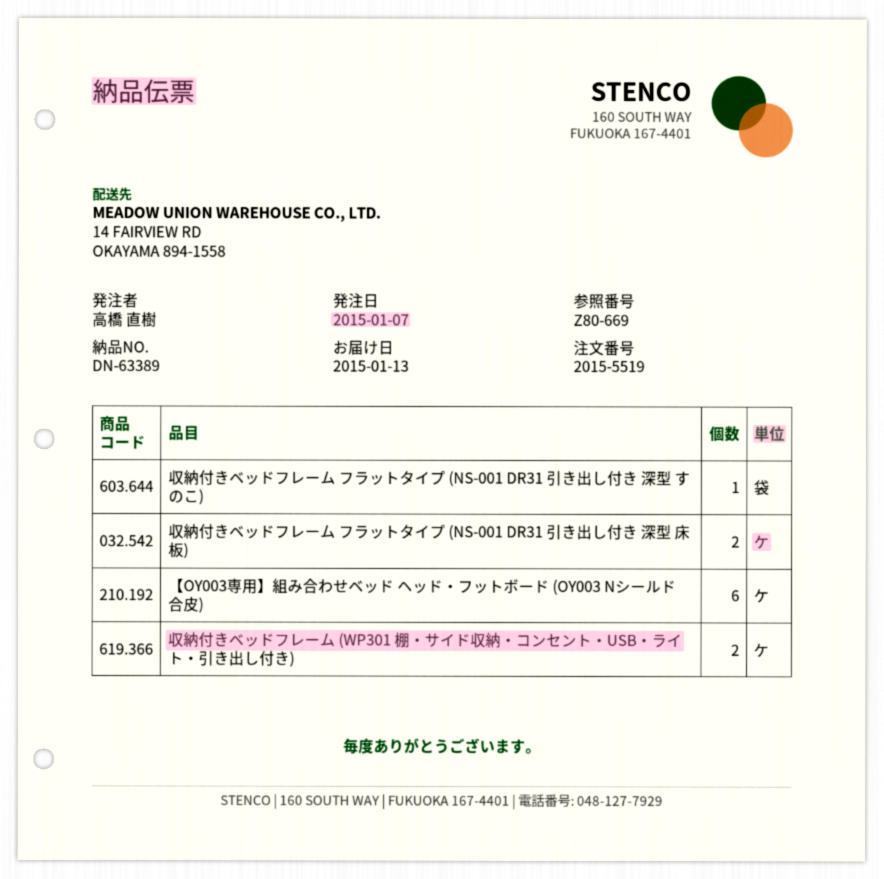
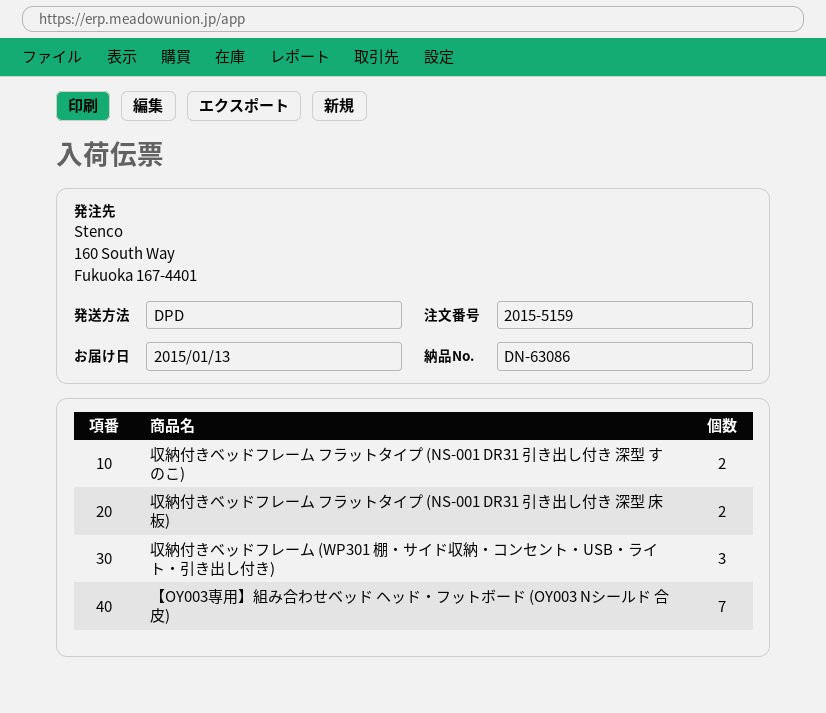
order number: 2015-5519 -> 2015-5159
delivery note number: DN-63389 -> DN-63086
収納付きベッドフレーム フラットタイプ (NS-001 DR31 引き出し付き 深型 すのこ): 1 -> 2
【OY003専用】組み合わせベッド ヘッド・フットボード (OY003 Nシールド 合皮): 6 -> 7
収納付きベッドフレーム (WP301 棚・サイド収納・コンセント・USB・ライト・引き出し付き): 2 -> 3

